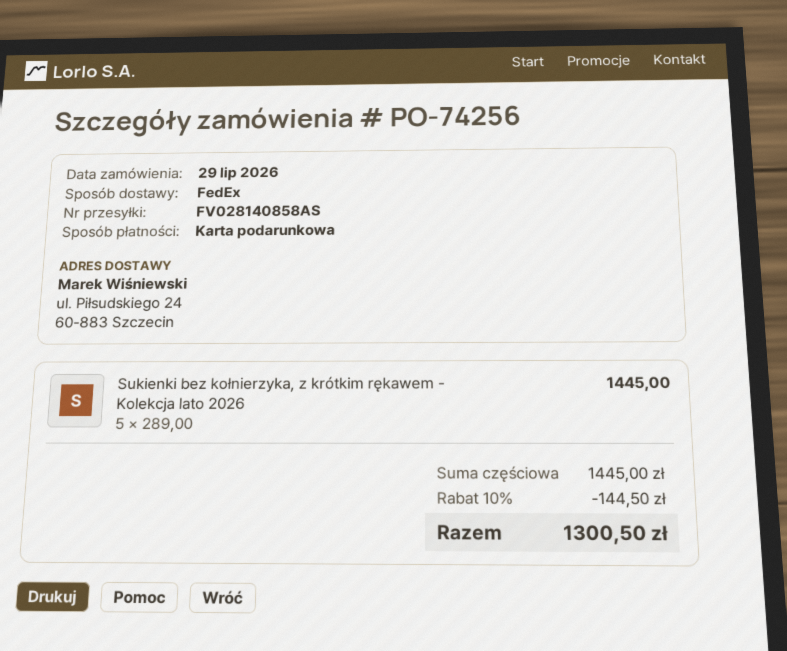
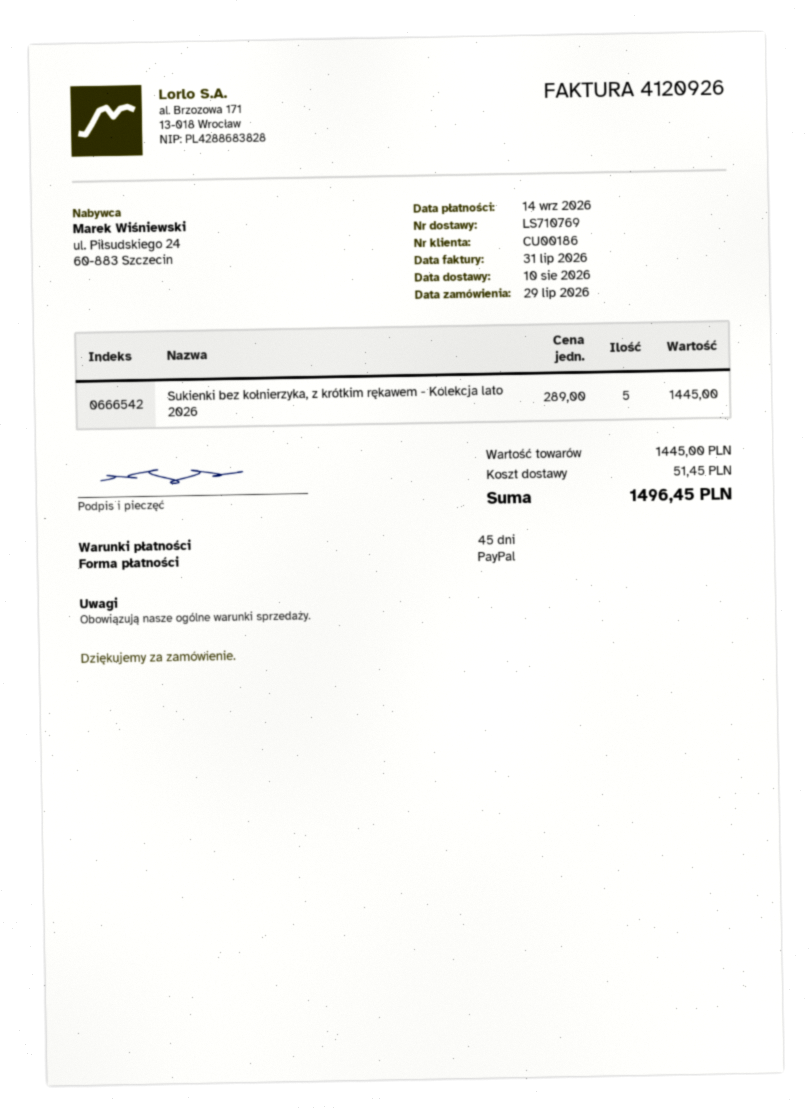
payment method: gift card -> PayPal
discount: 10% = 144.50 -> none
shipping: none -> 51.45
total: 1300.50 -> 1496.45

